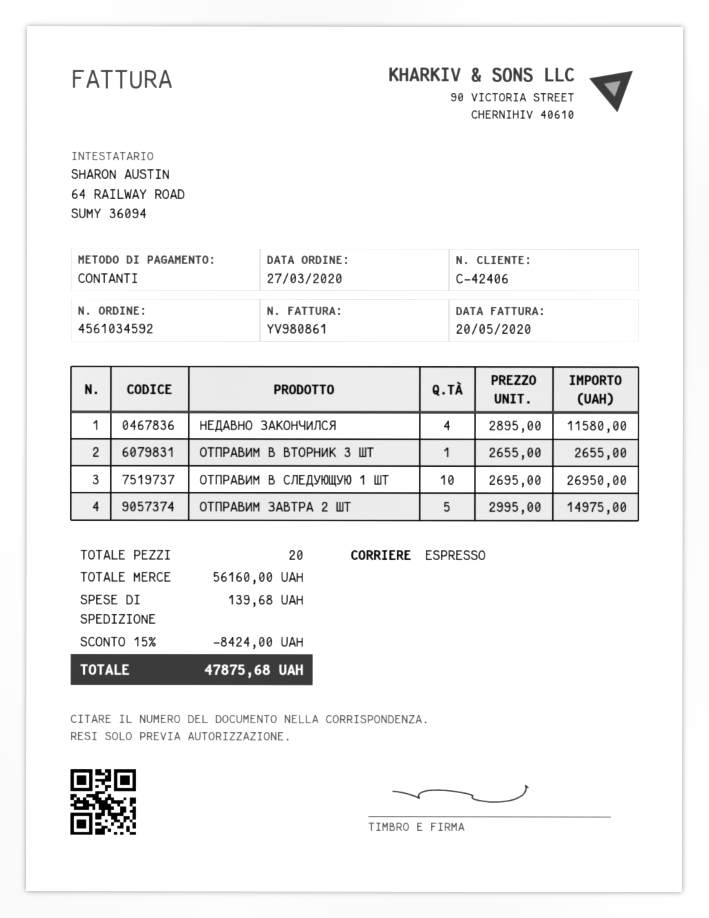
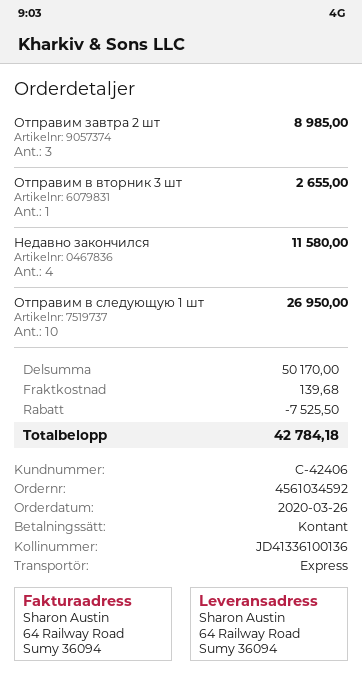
order date: 2020-03-27 -> 2020-03-26
ОТПРАВИМ ЗАВТРА 2 ШТ: 5 for 14975.00 -> 3 for 8985.00
subtotal: 56160.00 -> 50170.00
discount: 8424.00 -> 7525.50
total: 47875.68 -> 42784.18

